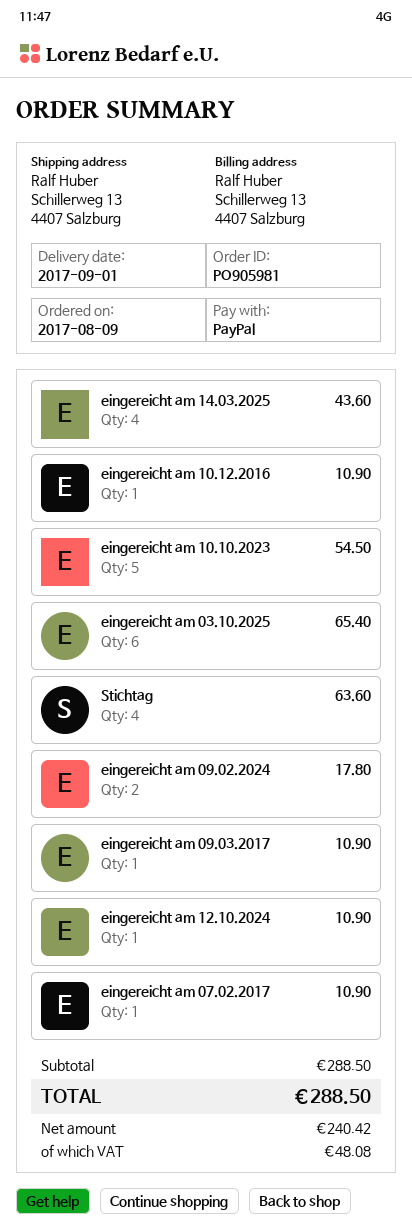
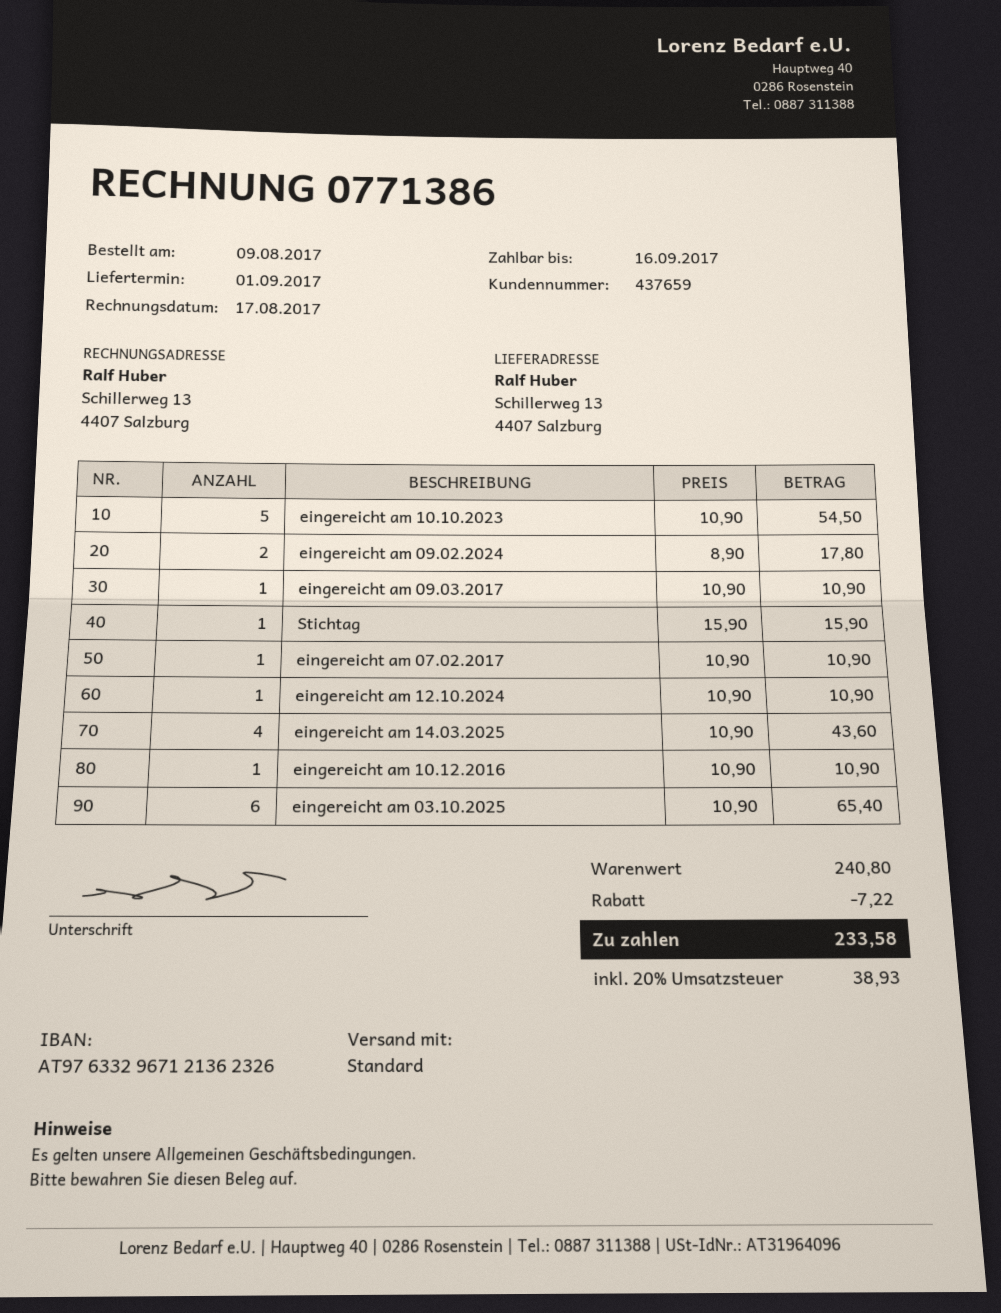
Stichtag: 4 for 63.60 -> 1 for 15.90
subtotal: 288.50 -> 240.80
discount: none -> 7.22
tax: 48.08 -> 38.93
total: 288.50 -> 233.58

